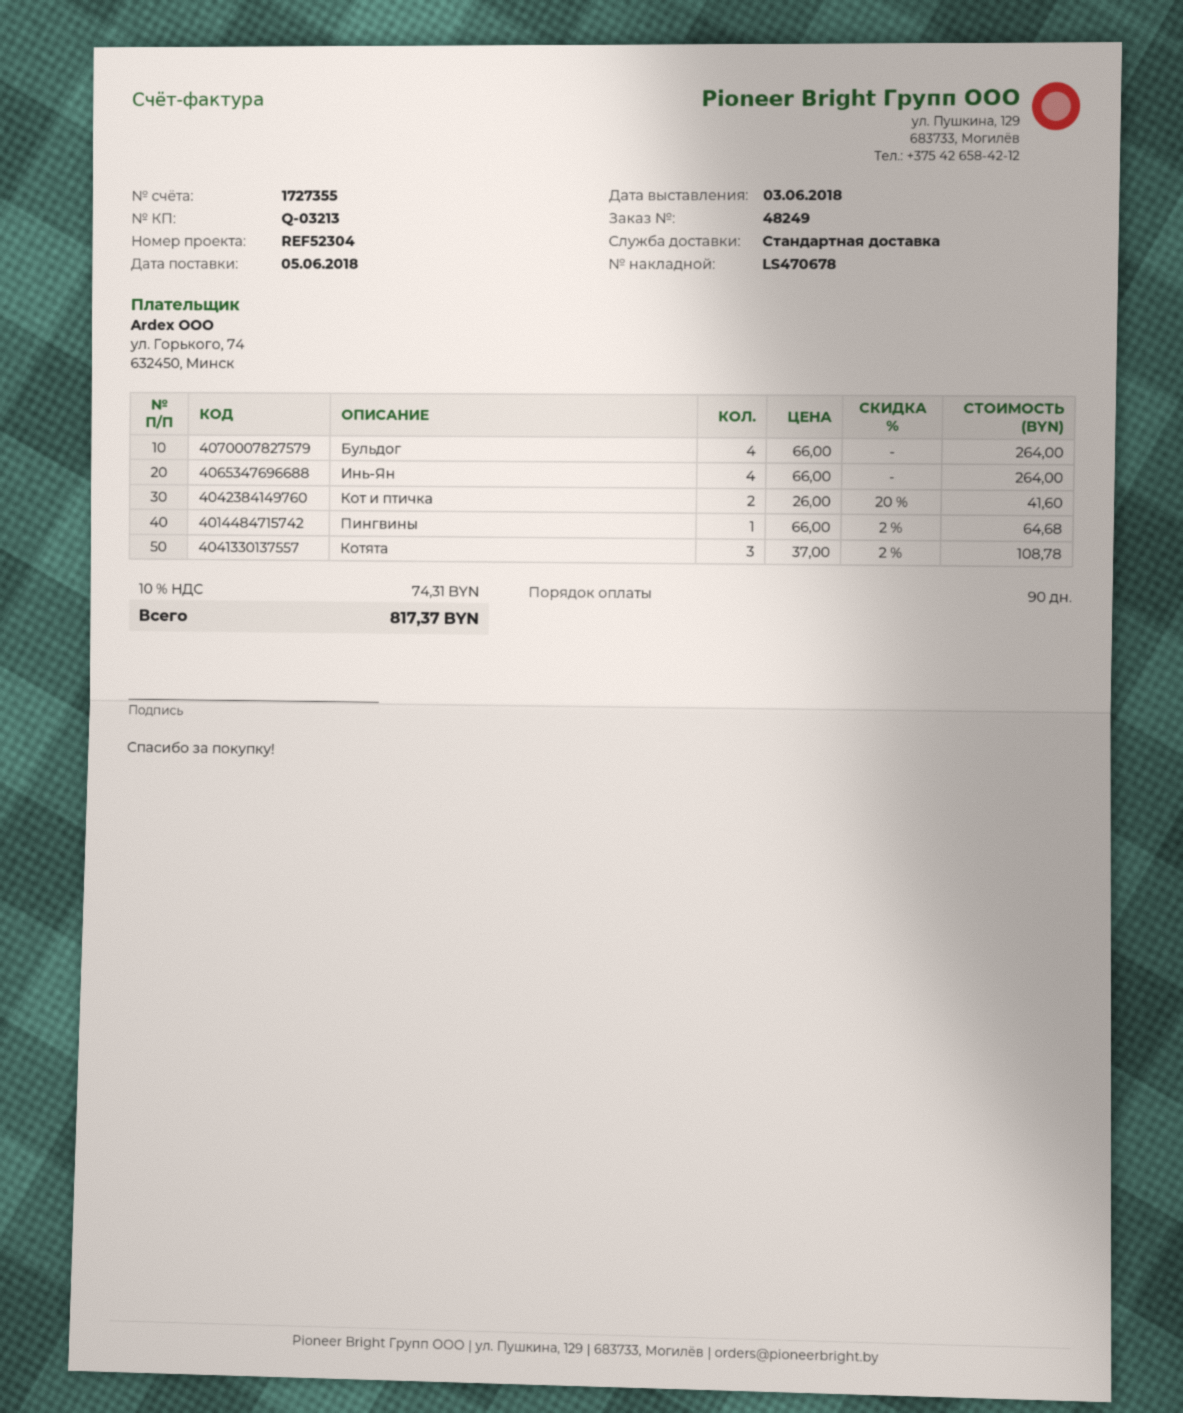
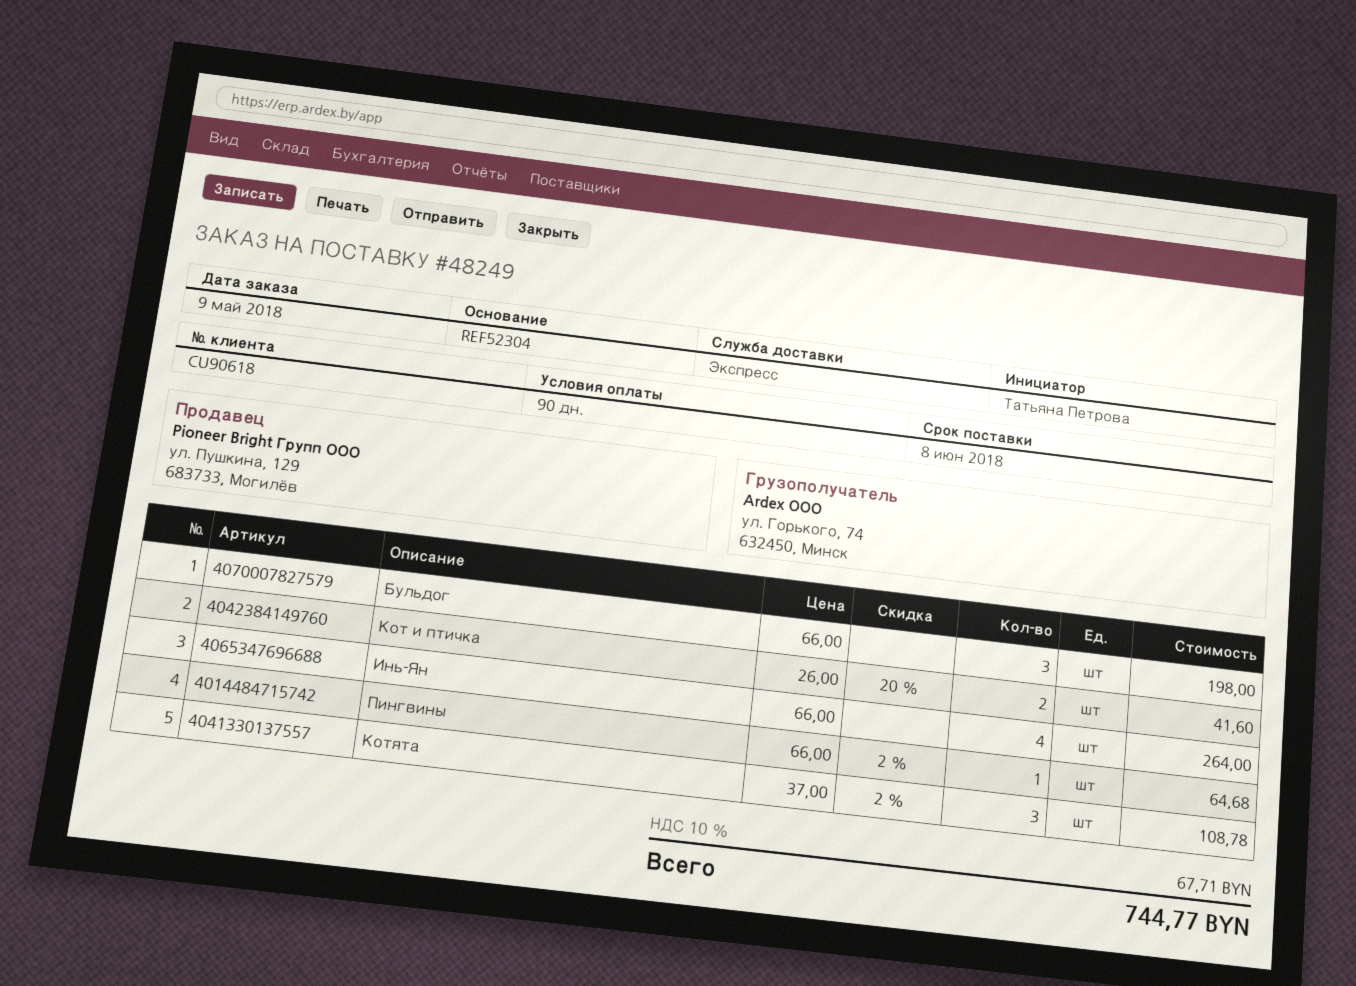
delivery date: 2018-06-05 -> 2018-06-08
shipping method: standard -> express
Бульдог: 4 x 66.00 = 264.00 -> 3 x 66.00 = 198.00
tax: 10% = 74.31 -> 10% = 67.71
total: 817.37 -> 744.77

